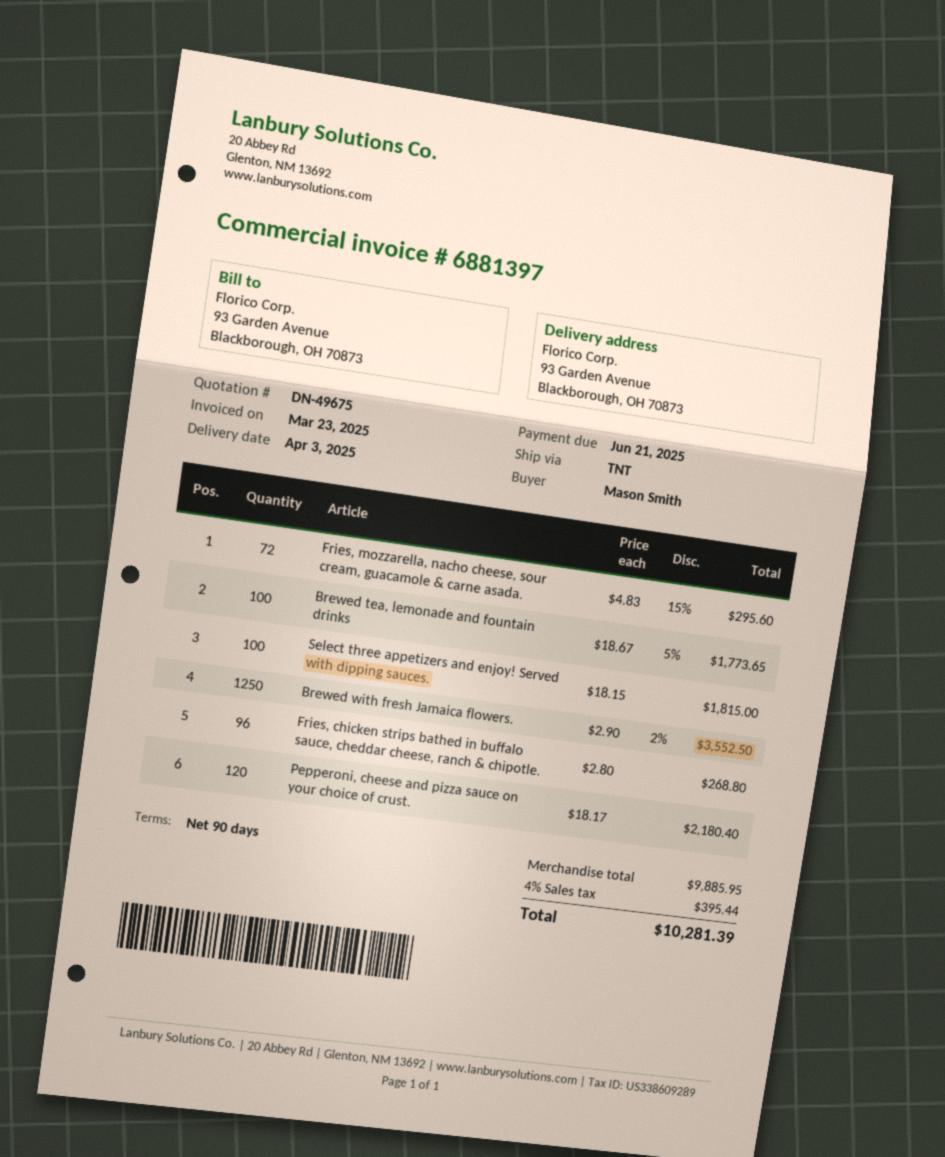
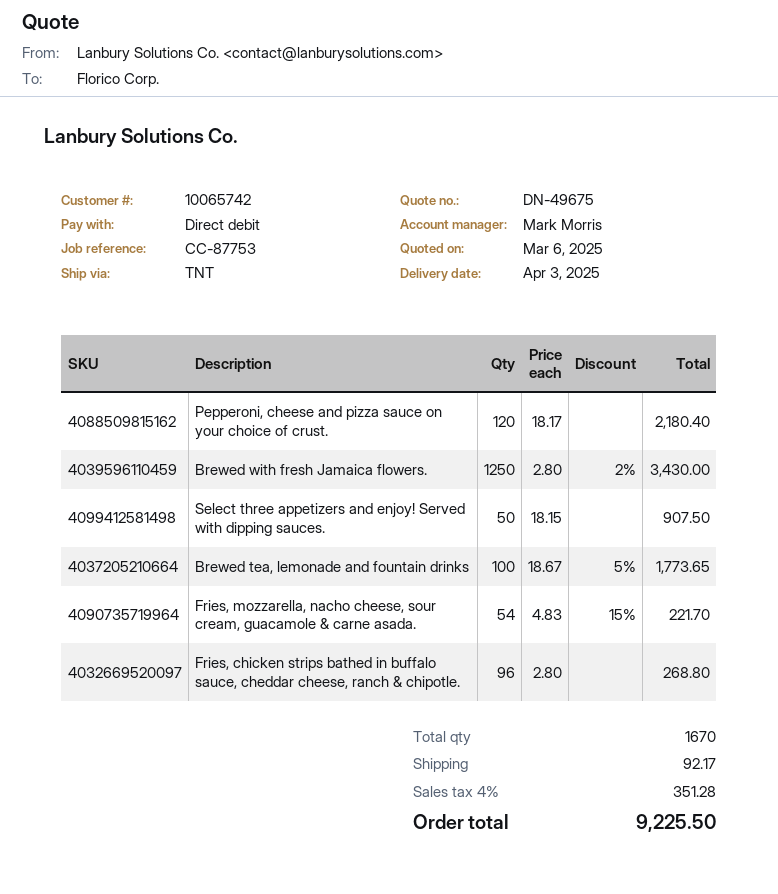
Fries, mozzarella, nacho cheese, sour cream, guacamole & carne asada.: 72 x 4.83 - 15% = 295.60 -> 54 x 4.83 - 15% = 221.70
Select three appetizers and enjoy! Served with dipping sauces.: 100 x 18.15 = 1815.00 -> 50 x 18.15 = 907.50
Brewed with fresh Jamaica flowers.: 1250 x 2.90 - 2% = 3552.50 -> 1250 x 2.80 - 2% = 3430.00
shipping: none -> 92.17
tax: 4% = 395.44 -> 4% = 351.28
total: 10281.39 -> 9225.50

